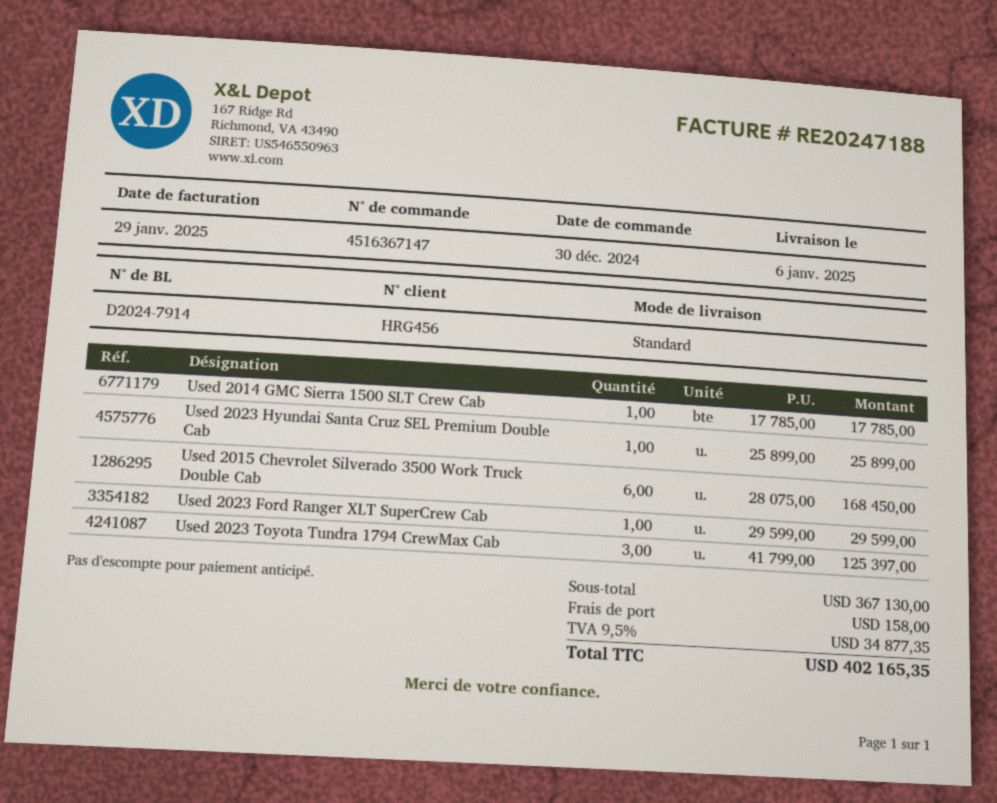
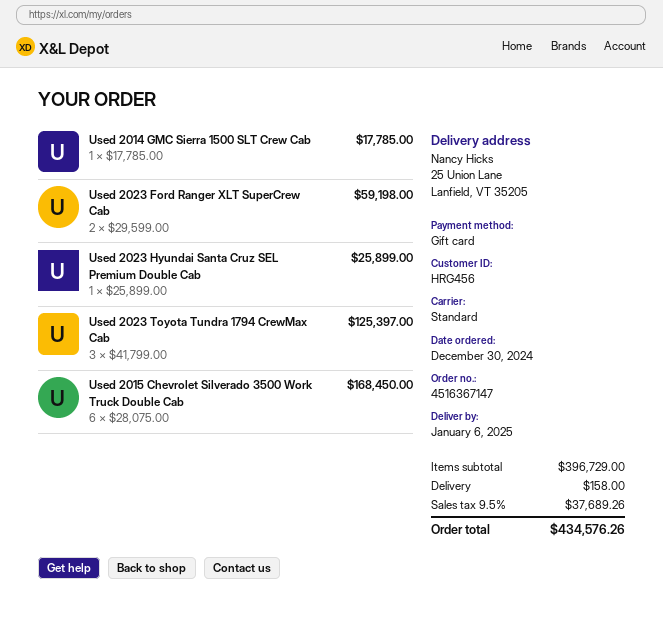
Used 2023 Ford Ranger XLT SuperCrew Cab: 1 x 29599.00 = 29599.00 -> 2 x 29599.00 = 59198.00
subtotal: 367130.00 -> 396729.00
tax: 9.5% = 34877.35 -> 9.5% = 37689.26
total: 402165.35 -> 434576.26

